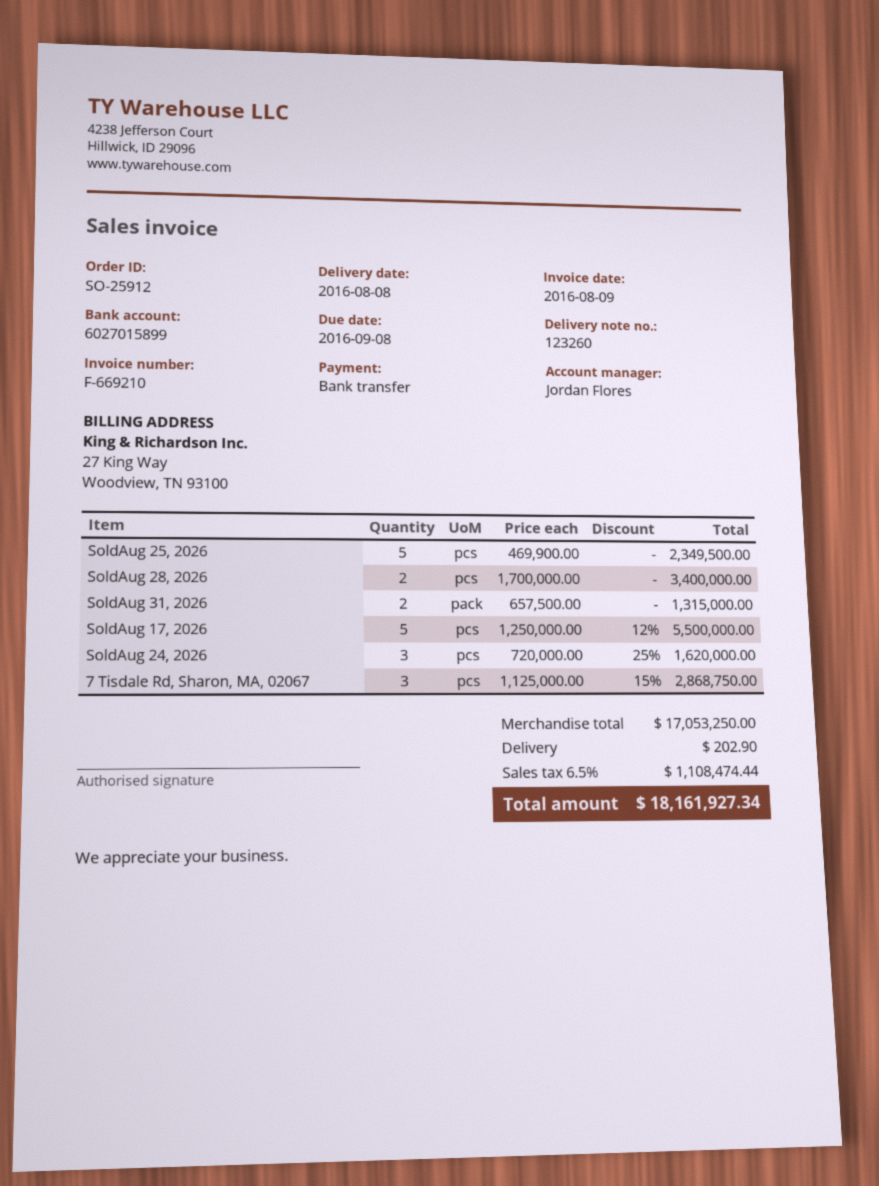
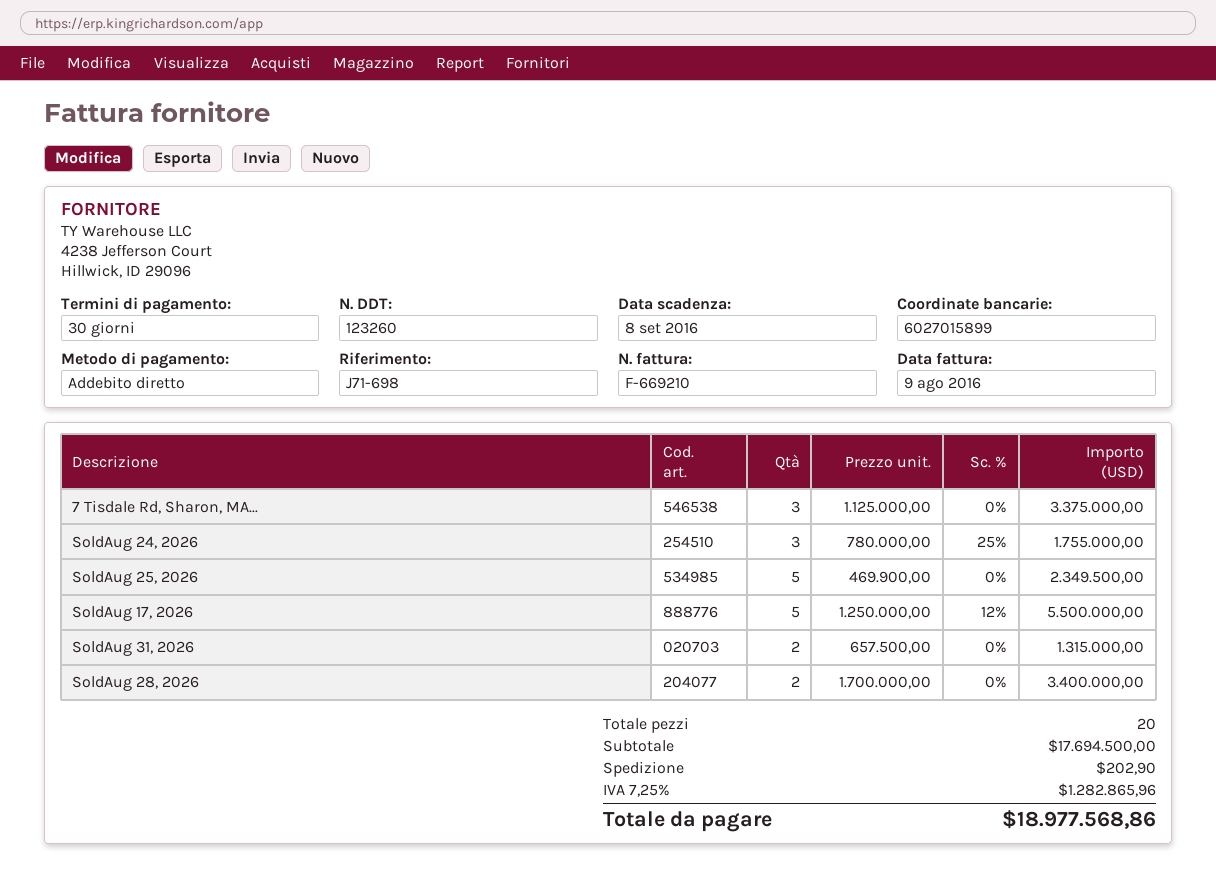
payment method: bank transfer -> direct debit
SoldAug 24, 2026: 3 x 720000.00 - 25% = 1620000.00 -> 3 x 780000.00 - 25% = 1755000.00
7 Tisdale Rd, Sharon, MA, 02067: 3 x 1125000.00 - 15% = 2868750.00 -> 3 x 1125000.00 = 3375000.00
subtotal: 17053250.00 -> 17694500.00
tax: 6.5% = 1108474.44 -> 7.25% = 1282865.96
total: 18161927.34 -> 18977568.86

